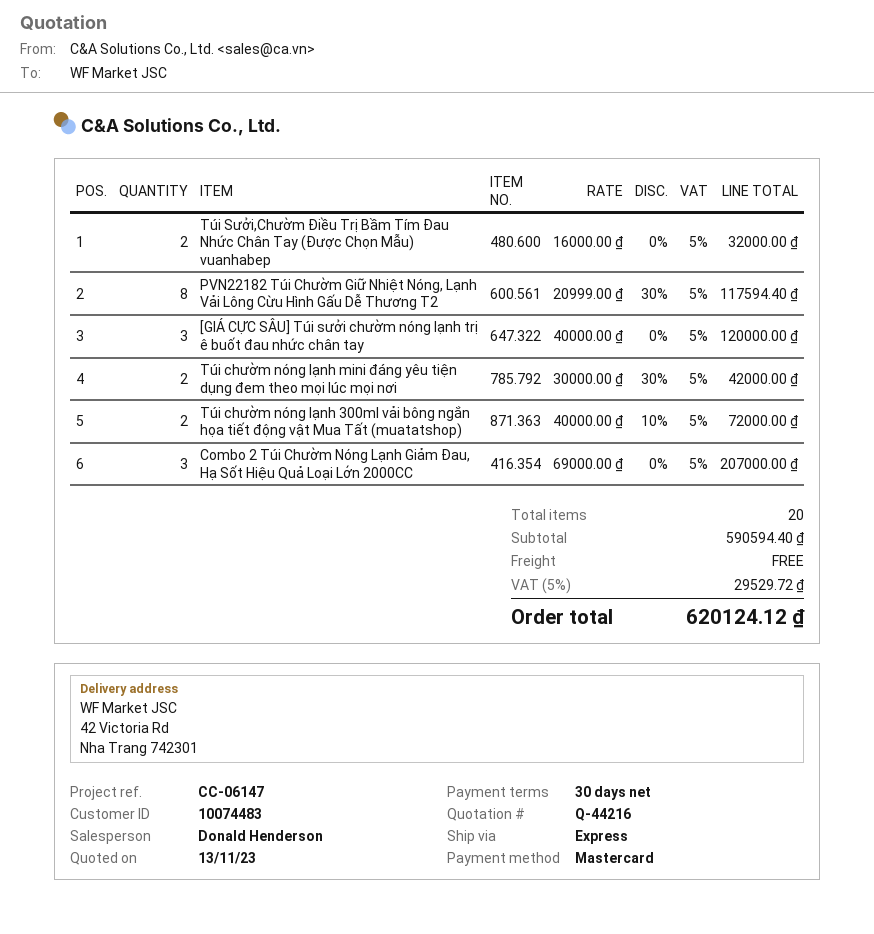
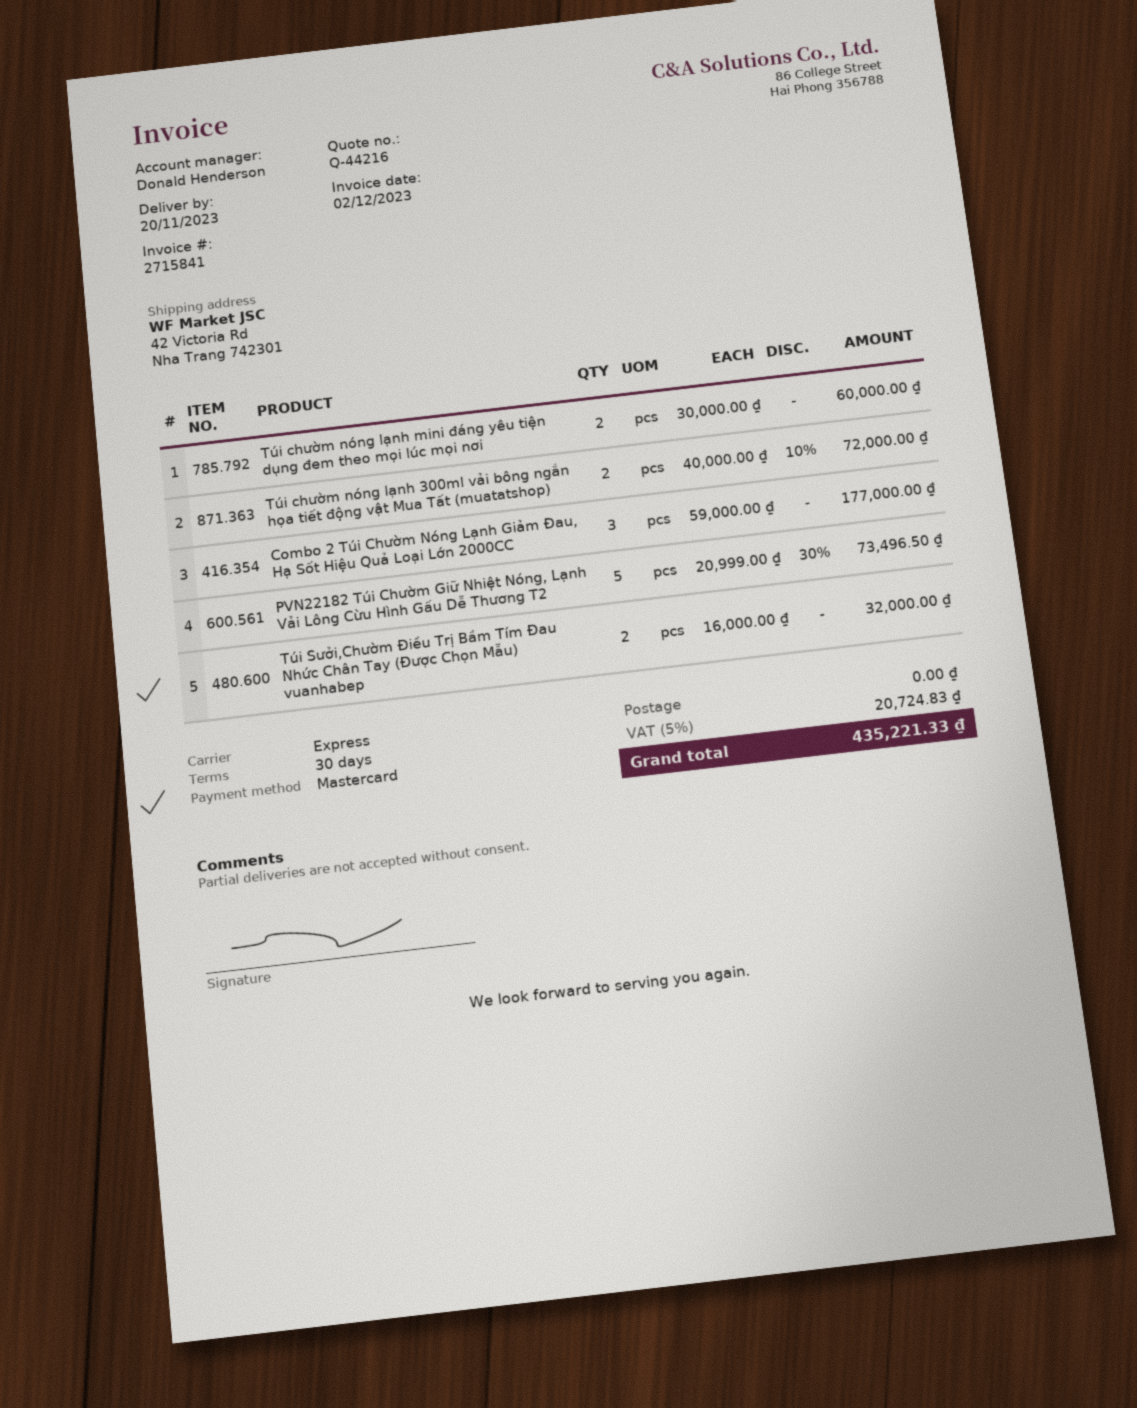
PVN22182 Túi Chườm Giữ Nhiệt Nóng, Lạnh Vải Lông Cừu Hình Gấu Dễ Thương T2: 8 x 20999.00 - 30% = 117594.40 -> 5 x 20999.00 - 30% = 73496.50
[GIÁ CỰC SÂU] Túi sưởi chườm nóng lạnh trị ê buốt đau nhức chân tay: 3 x 40000.00 = 120000.00 -> none
Túi chườm nóng lạnh mini đáng yêu tiện dụng đem theo mọi lúc mọi nơi: 2 x 30000.00 - 30% = 42000.00 -> 2 x 30000.00 = 60000.00
Combo 2 Túi Chườm Nóng Lạnh Giảm Đau, Hạ Sốt Hiệu Quả Loại Lớn 2000CC: 3 x 69000.00 = 207000.00 -> 3 x 59000.00 = 177000.00
tax: 5% = 29529.72 -> 5% = 20724.83
total: 620124.12 -> 435221.33

